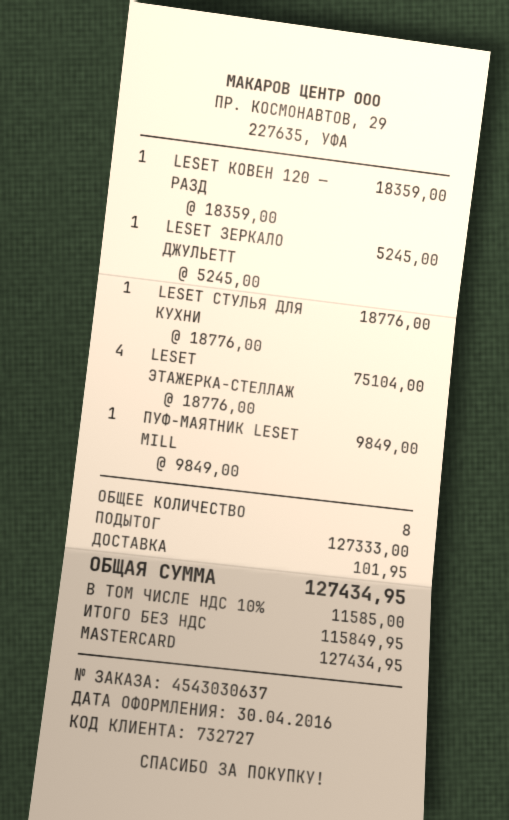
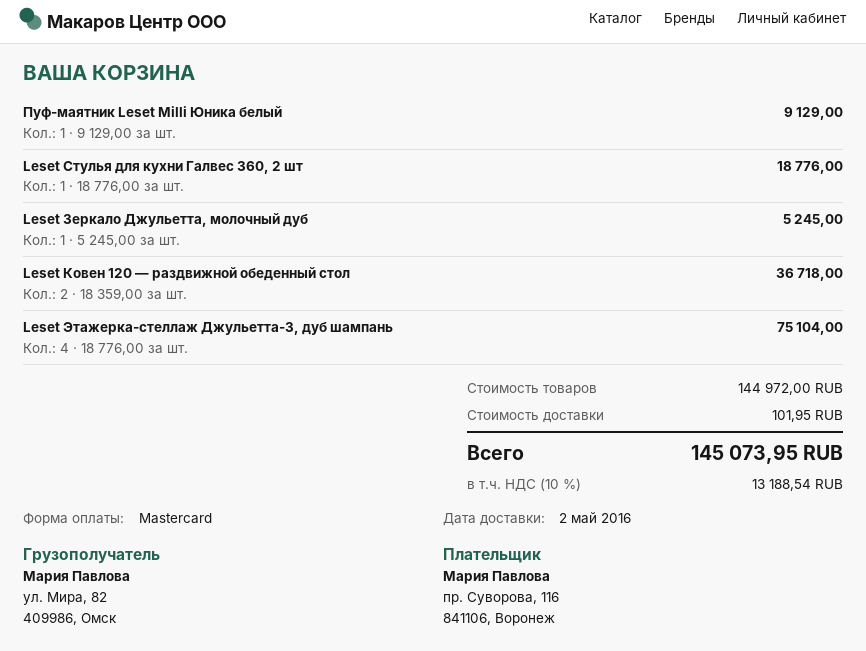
LESET КОВЕН 120 — РАЗД: 1 x 18359.00 = 18359.00 -> 2 x 18359.00 = 36718.00
ПУФ-МАЯТНИК LESET MILL: 1 x 9849.00 = 9849.00 -> 1 x 9129.00 = 9129.00
subtotal: 127333.00 -> 144972.00
tax: 10% = 11585.00 -> 10% = 13188.54
total: 127434.95 -> 145073.95

